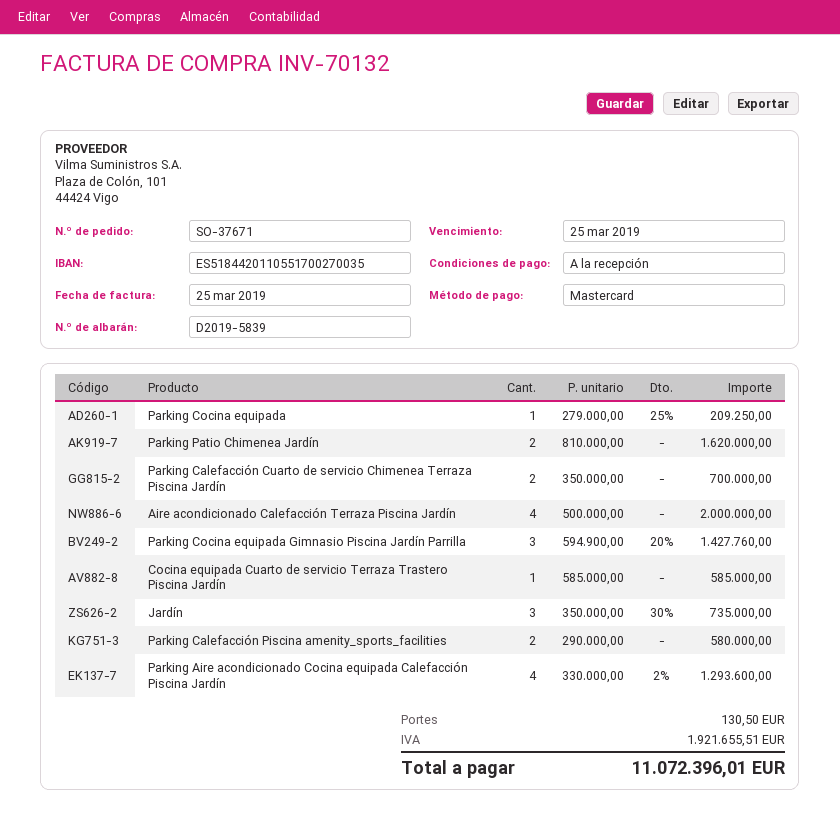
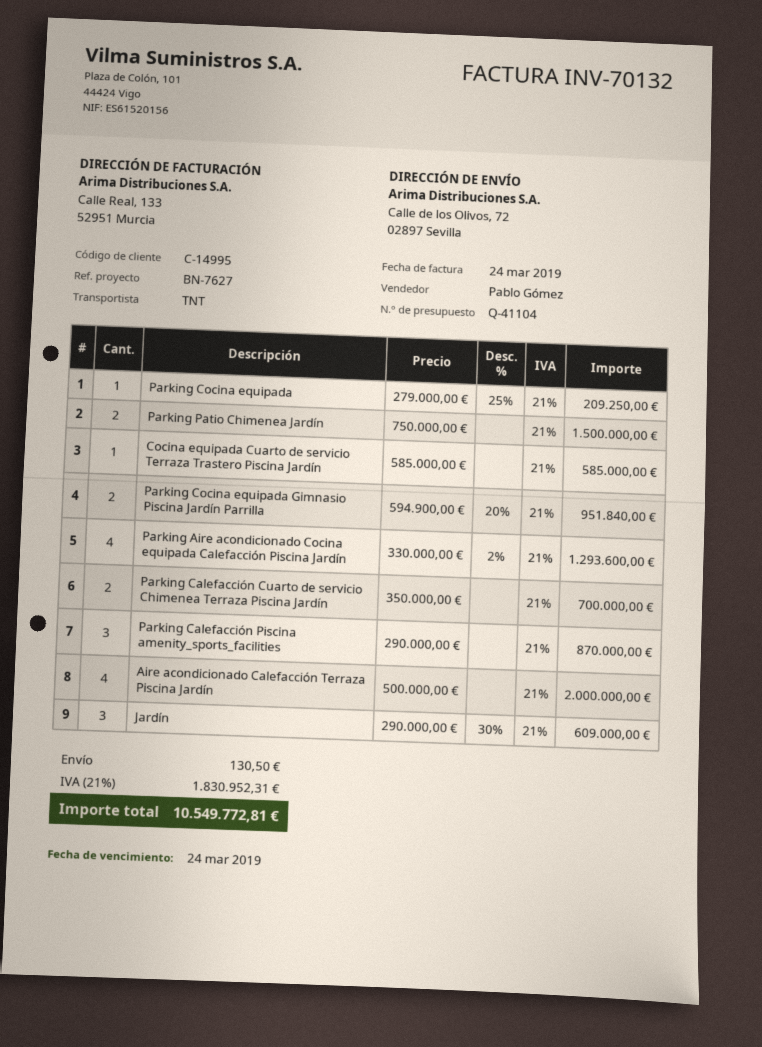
invoice date: 2019-03-25 -> 2019-03-24
due date: 2019-03-25 -> 2019-03-24
Parking Patio Chimenea Jardín: 2 x 810000.00 = 1620000.00 -> 2 x 750000.00 = 1500000.00
Parking Cocina equipada Gimnasio Piscina Jardín Parrilla: 3 x 594900.00 - 20% = 1427760.00 -> 2 x 594900.00 - 20% = 951840.00
Jardín: 3 x 350000.00 - 30% = 735000.00 -> 3 x 290000.00 - 30% = 609000.00
Parking Calefacción Piscina amenity_sports_facilities: 2 x 290000.00 = 580000.00 -> 3 x 290000.00 = 870000.00
tax: 1921655.51 -> 1830952.31
total: 11072396.01 -> 10549772.81

